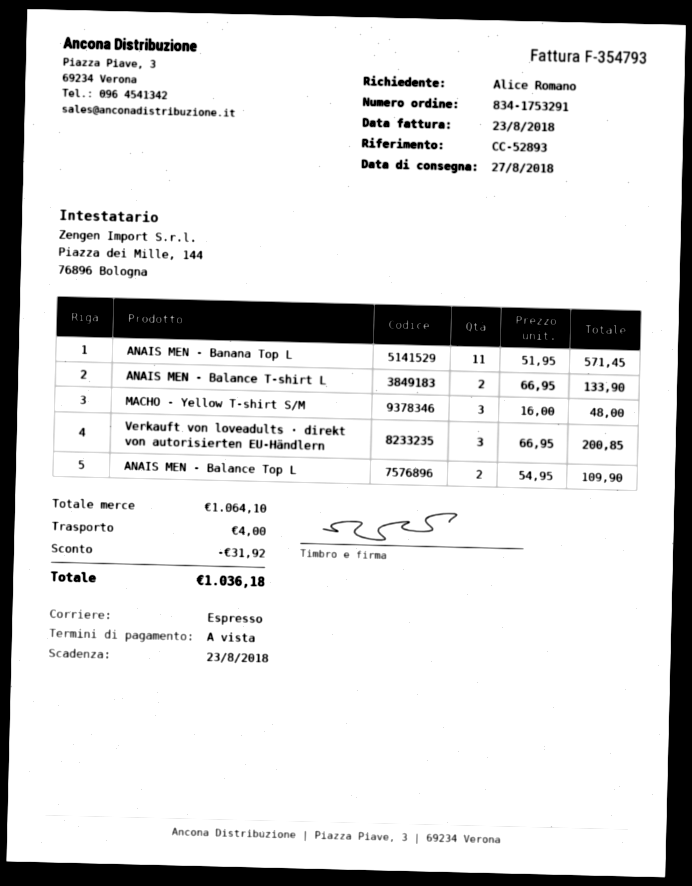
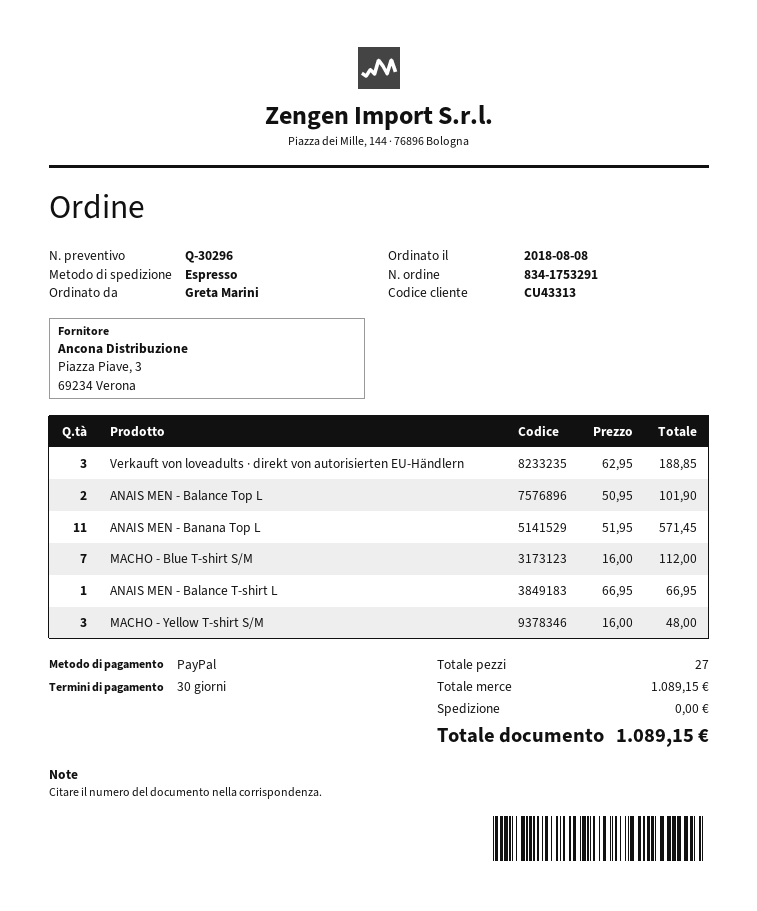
payment terms: on receipt -> 30 days
ordered by: Alice Romano -> Greta Marini
ANAIS MEN - Balance T-shirt L: 2 x 66.95 = 133.90 -> 1 x 66.95 = 66.95
Verkauft von loveadults · direkt von autorisierten EU-Händlern: 3 x 66.95 = 200.85 -> 3 x 62.95 = 188.85
ANAIS MEN - Balance Top L: 2 x 54.95 = 109.90 -> 2 x 50.95 = 101.90
MACHO - Blue T-shirt S/M: none -> 7 x 16.00 = 112.00
subtotal: 1064.10 -> 1089.15
discount: 31.92 -> none
shipping: 4.00 -> 0.00
total: 1036.18 -> 1089.15

